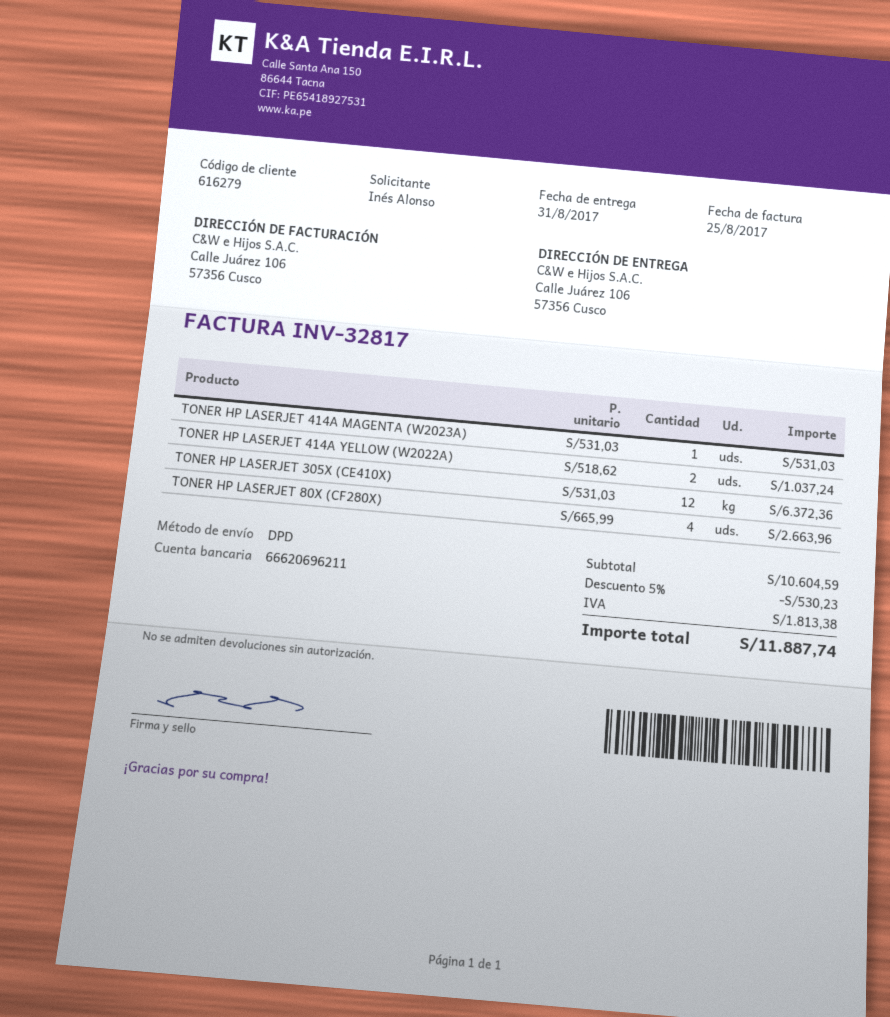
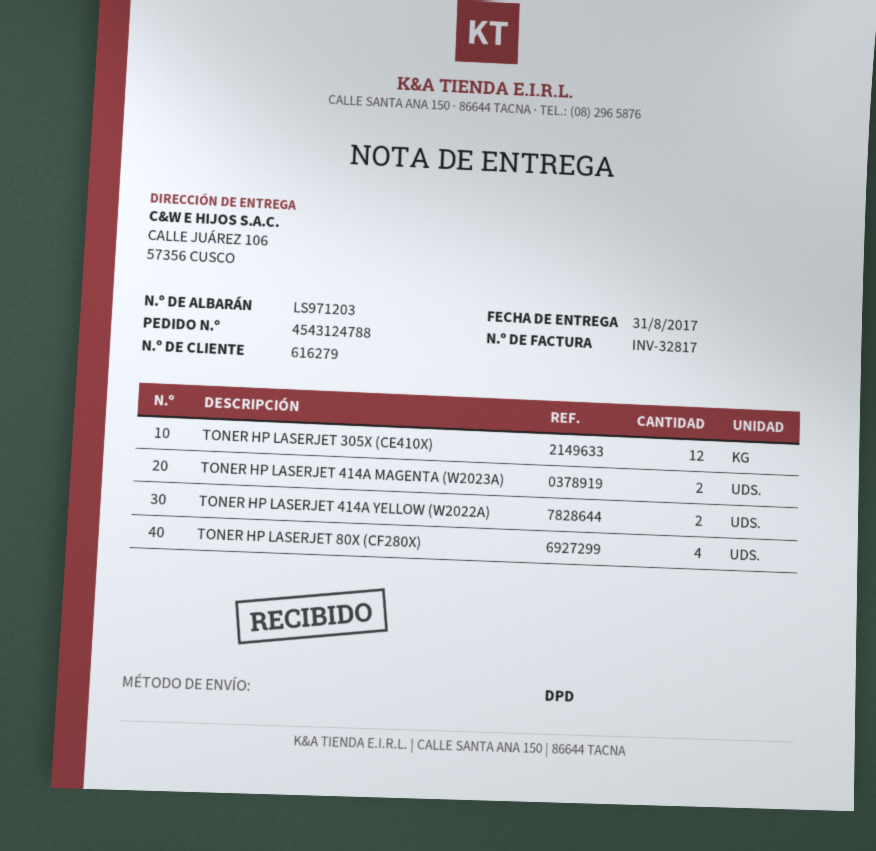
TONER HP LASERJET 414A MAGENTA (W2023A): 1 -> 2

